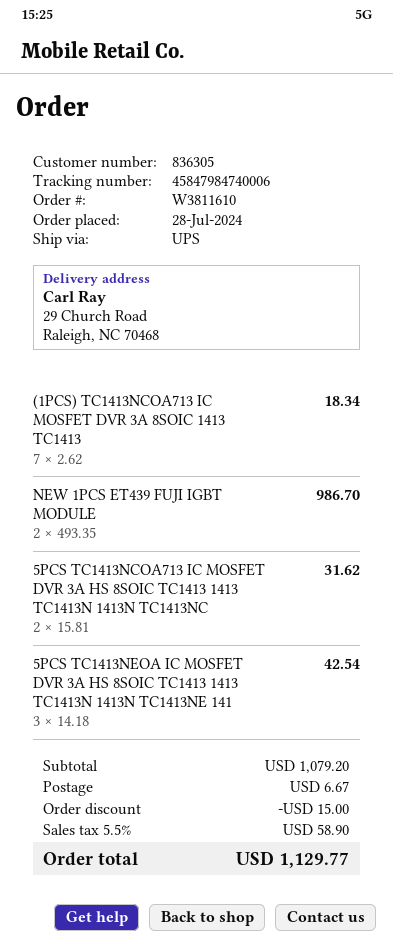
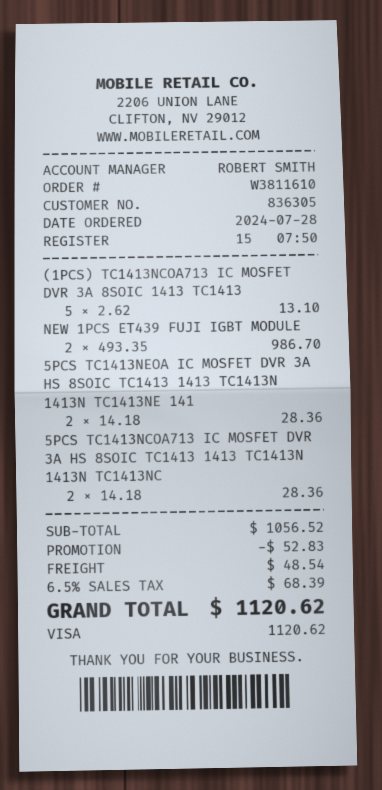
(1PCS) TC1413NCOA713 IC MOSFET DVR 3A 8SOIC 1413 TC1413: 7 x 2.62 = 18.34 -> 5 x 2.62 = 13.10
5PCS TC1413NCOA713 IC MOSFET DVR 3A HS 8SOIC TC1413 1413 TC1413N 1413N TC1413NC: 2 x 15.81 = 31.62 -> 2 x 14.18 = 28.36
5PCS TC1413NEOA IC MOSFET DVR 3A HS 8SOIC TC1413 1413 TC1413N 1413N TC1413NE 141: 3 x 14.18 = 42.54 -> 2 x 14.18 = 28.36
subtotal: 1079.20 -> 1056.52
discount: 15.00 -> 52.83
shipping: 6.67 -> 48.54
tax: 5.5% = 58.90 -> 6.5% = 68.39
total: 1129.77 -> 1120.62

